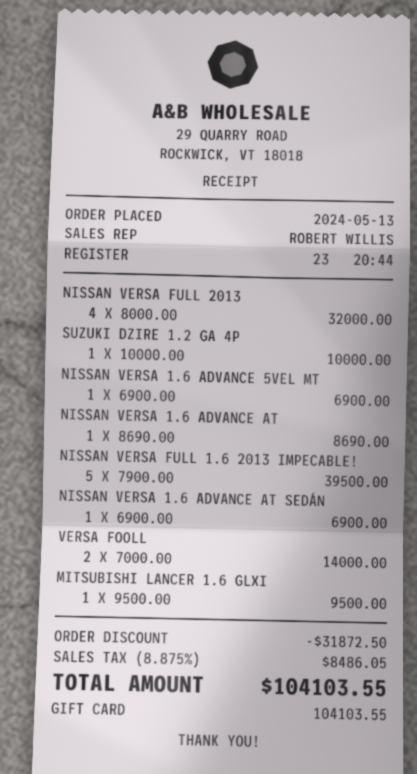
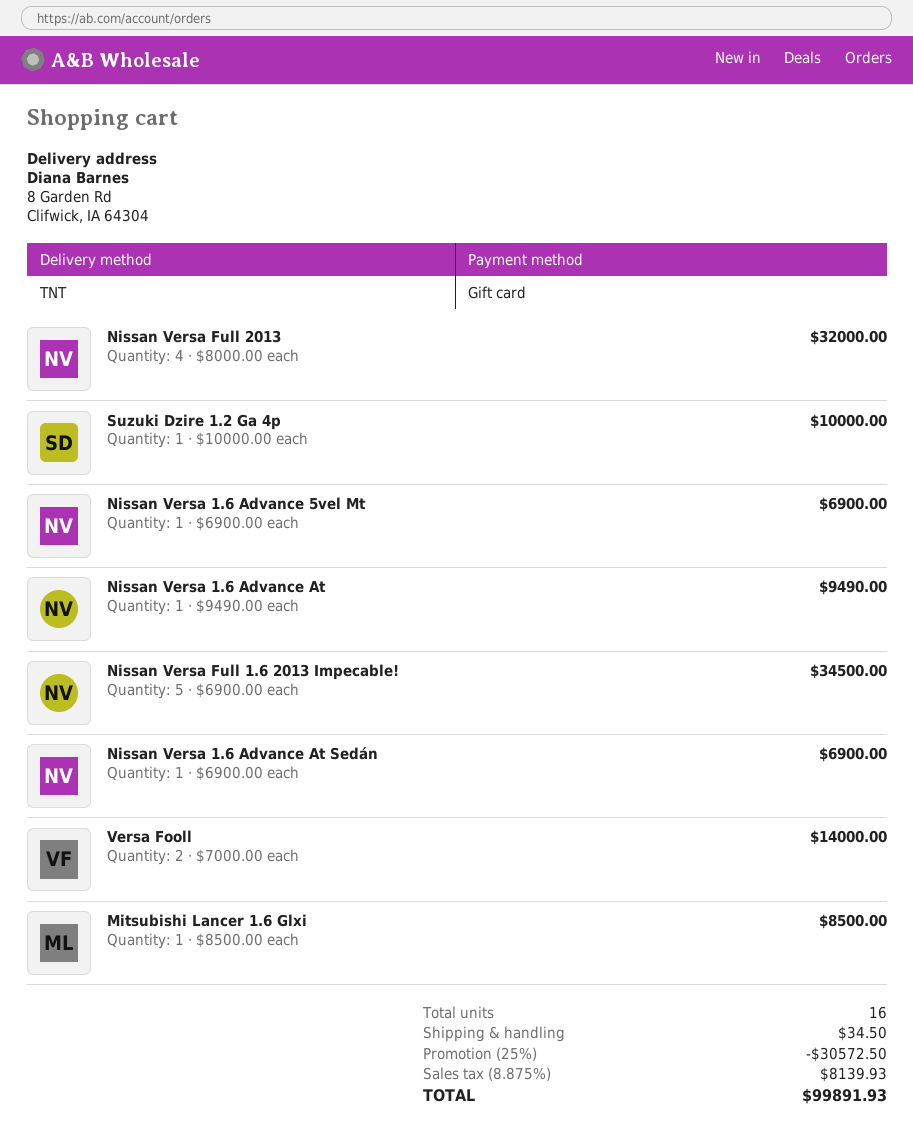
NISSAN VERSA 1.6 ADVANCE AT: 1 x 8690.00 = 8690.00 -> 1 x 9490.00 = 9490.00
NISSAN VERSA FULL 1.6 2013 IMPECABLE!: 5 x 7900.00 = 39500.00 -> 5 x 6900.00 = 34500.00
MITSUBISHI LANCER 1.6 GLXI: 1 x 9500.00 = 9500.00 -> 1 x 8500.00 = 8500.00
discount: 31872.50 -> 30572.50
shipping: none -> 34.50
tax: 8.875% = 8486.05 -> 8.875% = 8139.93
total: 104103.55 -> 99891.93

